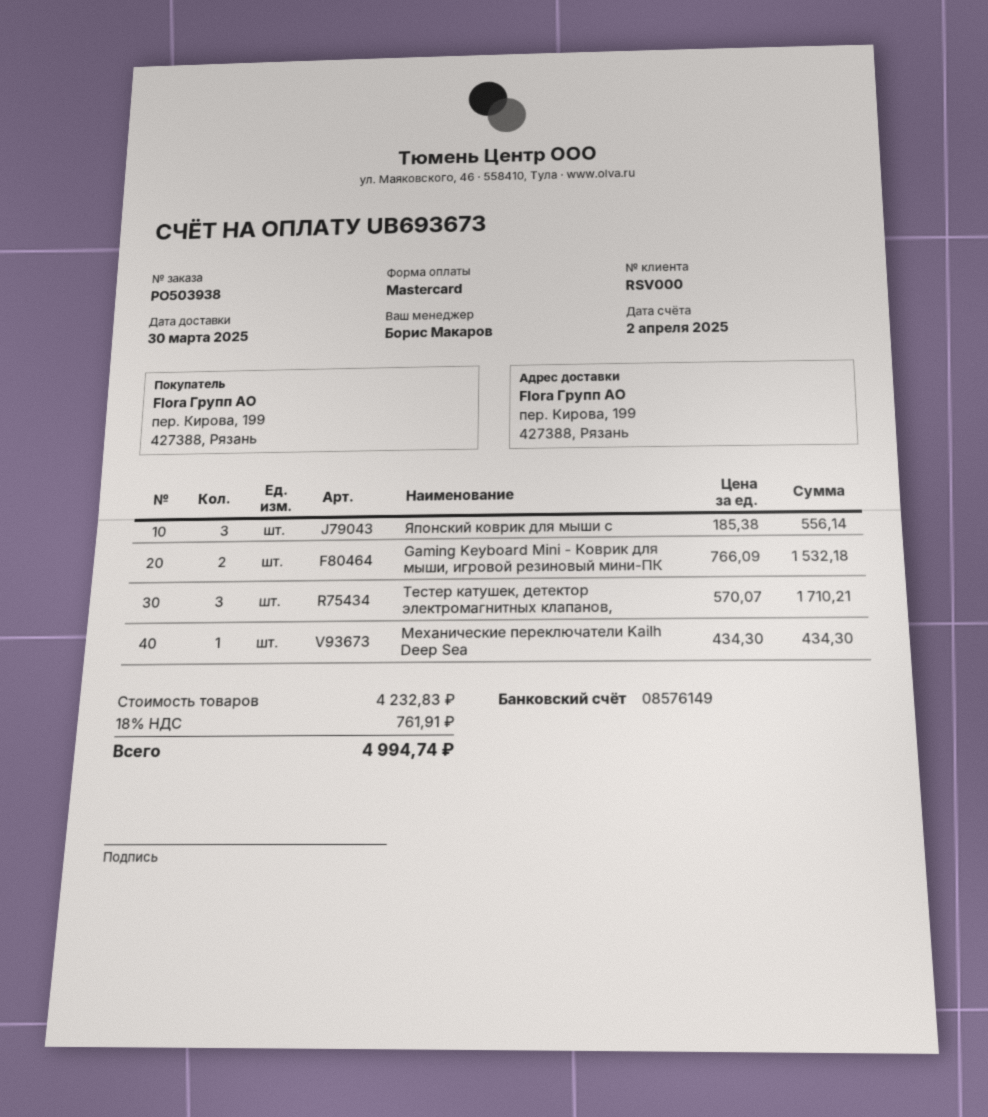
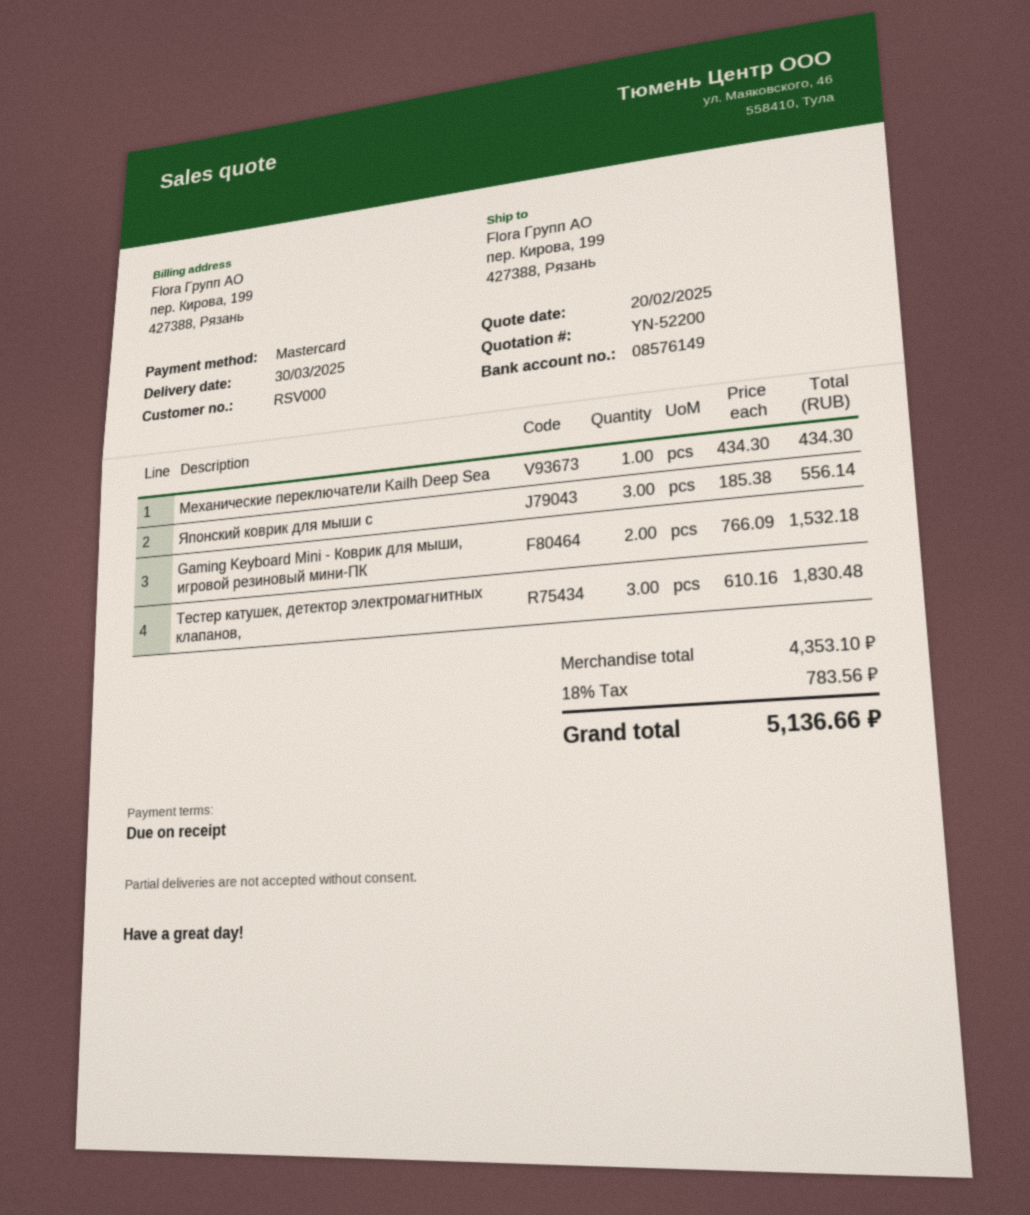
Тестер катушек, детектор электромагнитных клапанов,: 3 x 570.07 = 1710.21 -> 3 x 610.16 = 1830.48
subtotal: 4232.83 -> 4353.10
tax: 18% = 761.91 -> 18% = 783.56
total: 4994.74 -> 5136.66

